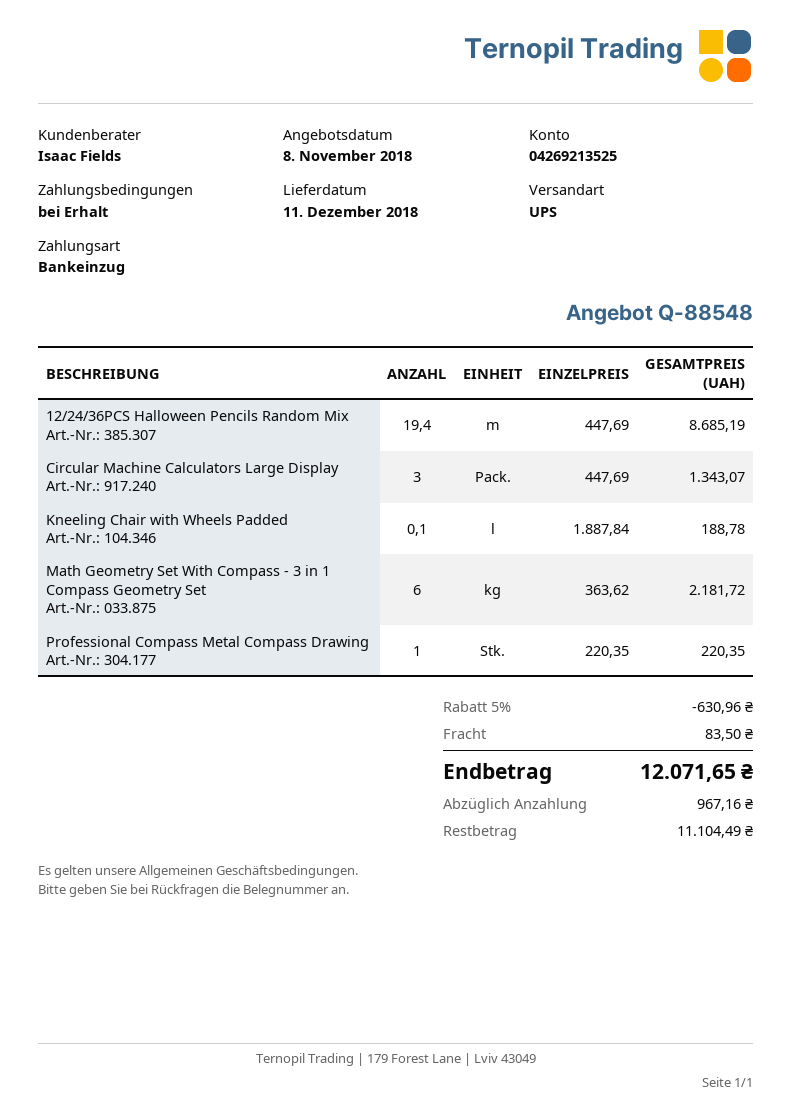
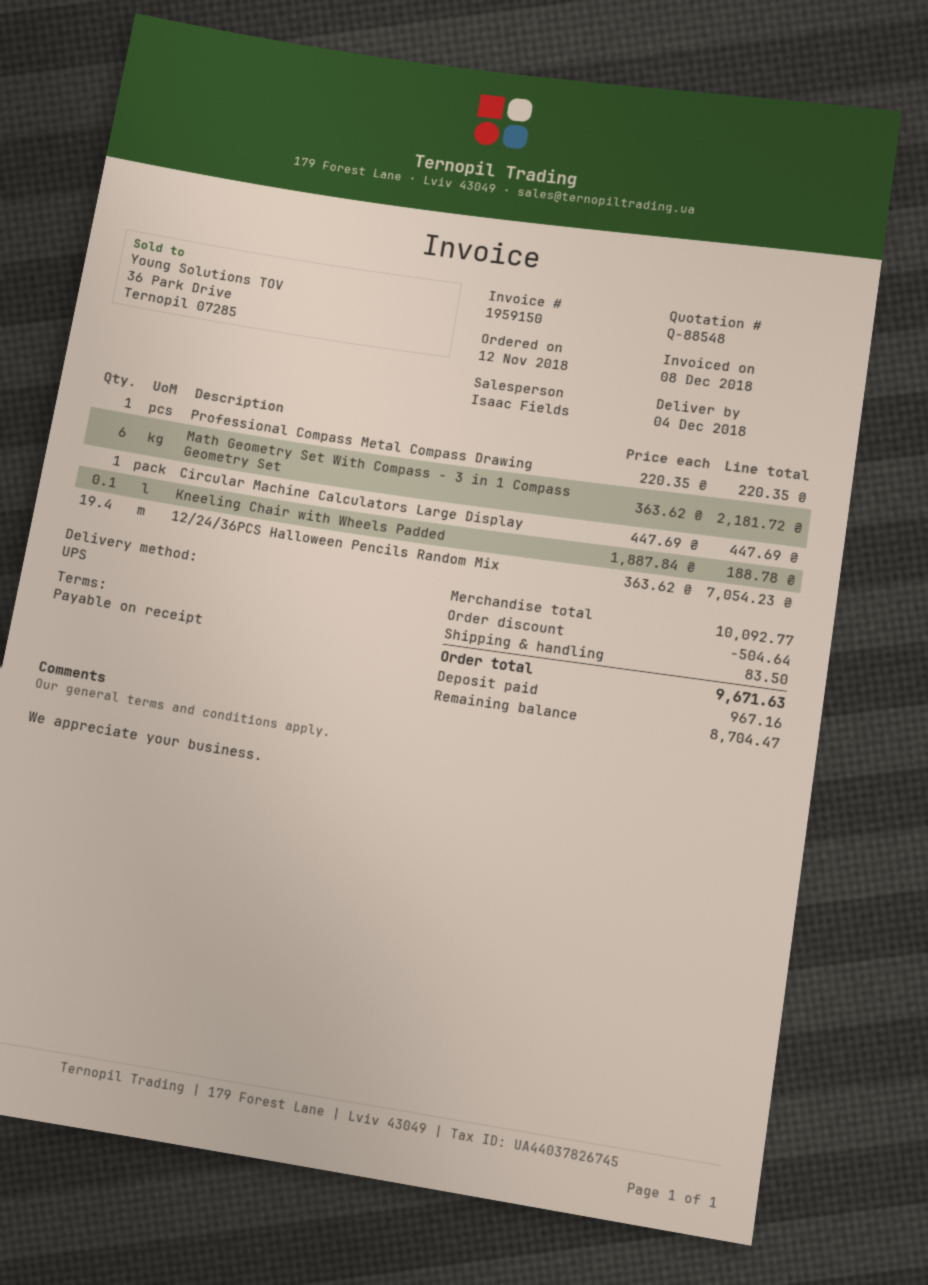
delivery date: 2018-12-11 -> 2018-12-04
12/24/36PCS Halloween Pencils Random Mix: 19.4 x 447.69 = 8685.19 -> 19.4 x 363.62 = 7054.23
Circular Machine Calculators Large Display: 3 x 447.69 = 1343.07 -> 1 x 447.69 = 447.69
discount: 630.96 -> 504.64
total: 12071.65 -> 9671.63
balance: 11104.49 -> 8704.47

